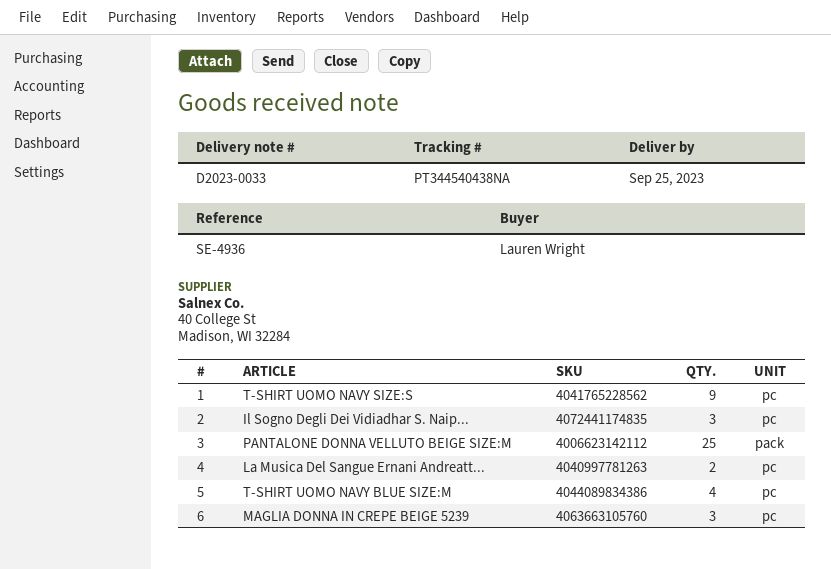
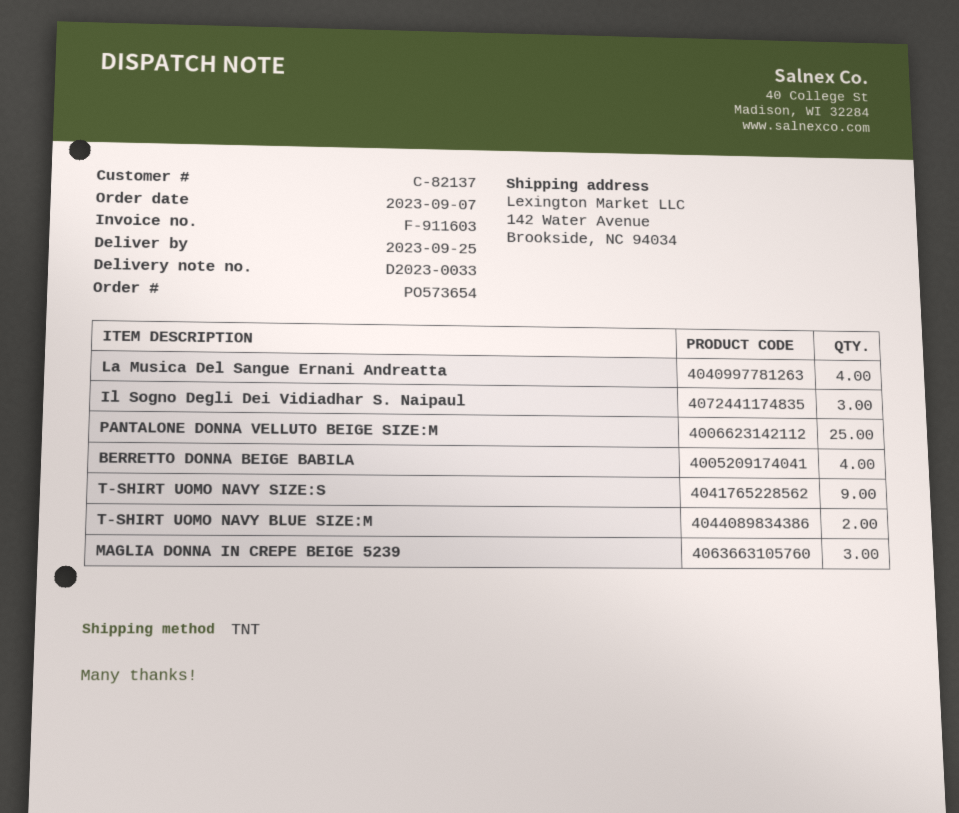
La Musica Del Sangue Ernani Andreatt...: 2 -> 4
T-SHIRT UOMO NAVY BLUE SIZE:M: 4 -> 2
BERRETTO DONNA BEIGE BABILA: none -> 4

